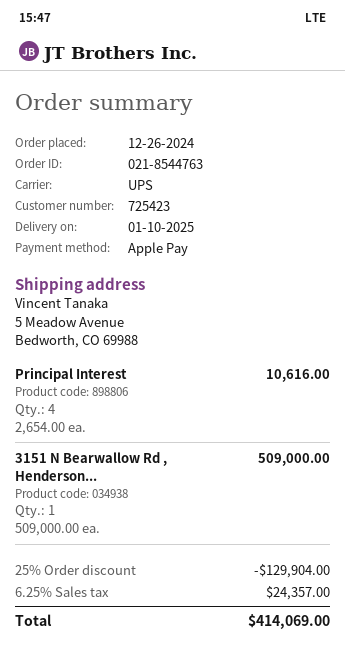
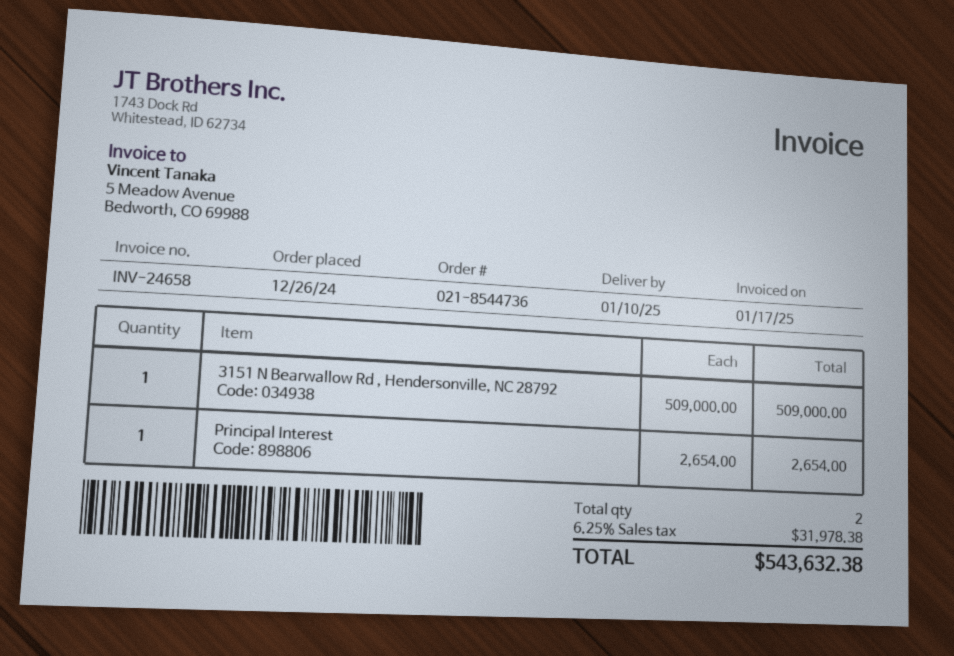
order number: 021-8544763 -> 021-8544736
Principal Interest: 4 x 2654.00 = 10616.00 -> 1 x 2654.00 = 2654.00
discount: 25% = 129904.00 -> none
tax: 6.25% = 24357.00 -> 6.25% = 31978.38
total: 414069.00 -> 543632.38

